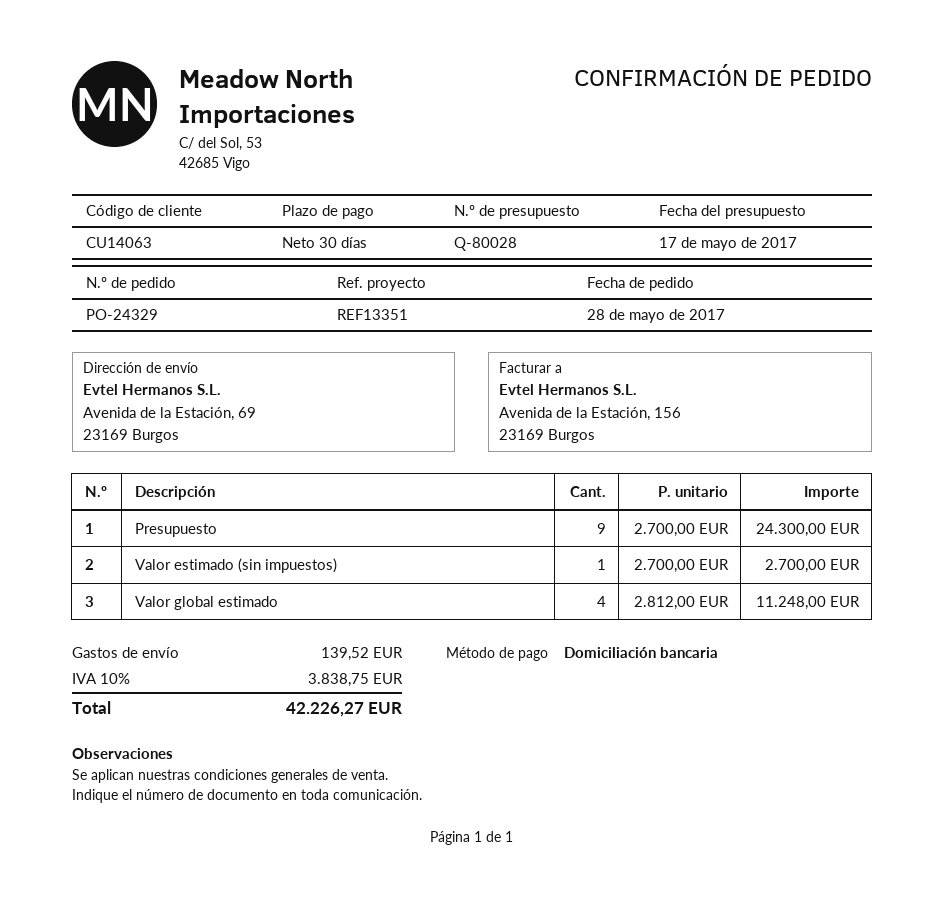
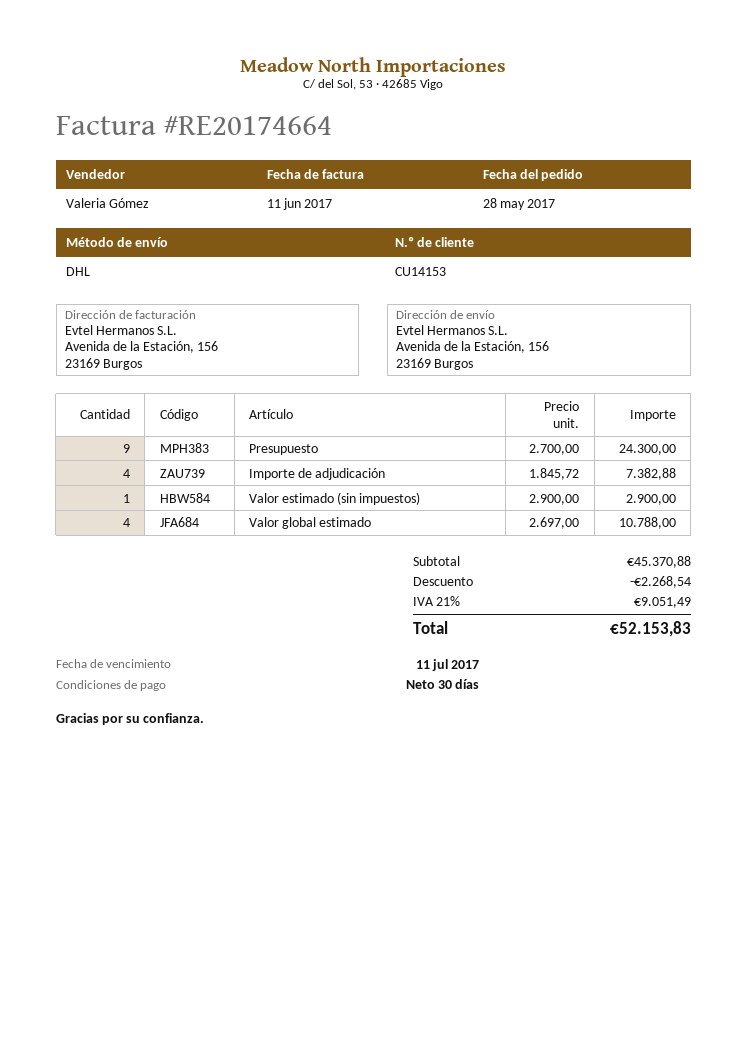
customer number: CU14063 -> CU14153
ship to: Avenida de la Estación, 69, 23169 Burgos -> Avenida de la Estación, 156, 23169 Burgos
Valor estimado (sin impuestos): 1 x 2700.00 = 2700.00 -> 1 x 2900.00 = 2900.00
Valor global estimado: 4 x 2812.00 = 11248.00 -> 4 x 2697.00 = 10788.00
Importe de adjudicación: none -> 4 x 1845.72 = 7382.88
discount: none -> 2268.54
shipping: 139.52 -> none
tax: 10% = 3838.75 -> 21% = 9051.49
total: 42226.27 -> 52153.83

